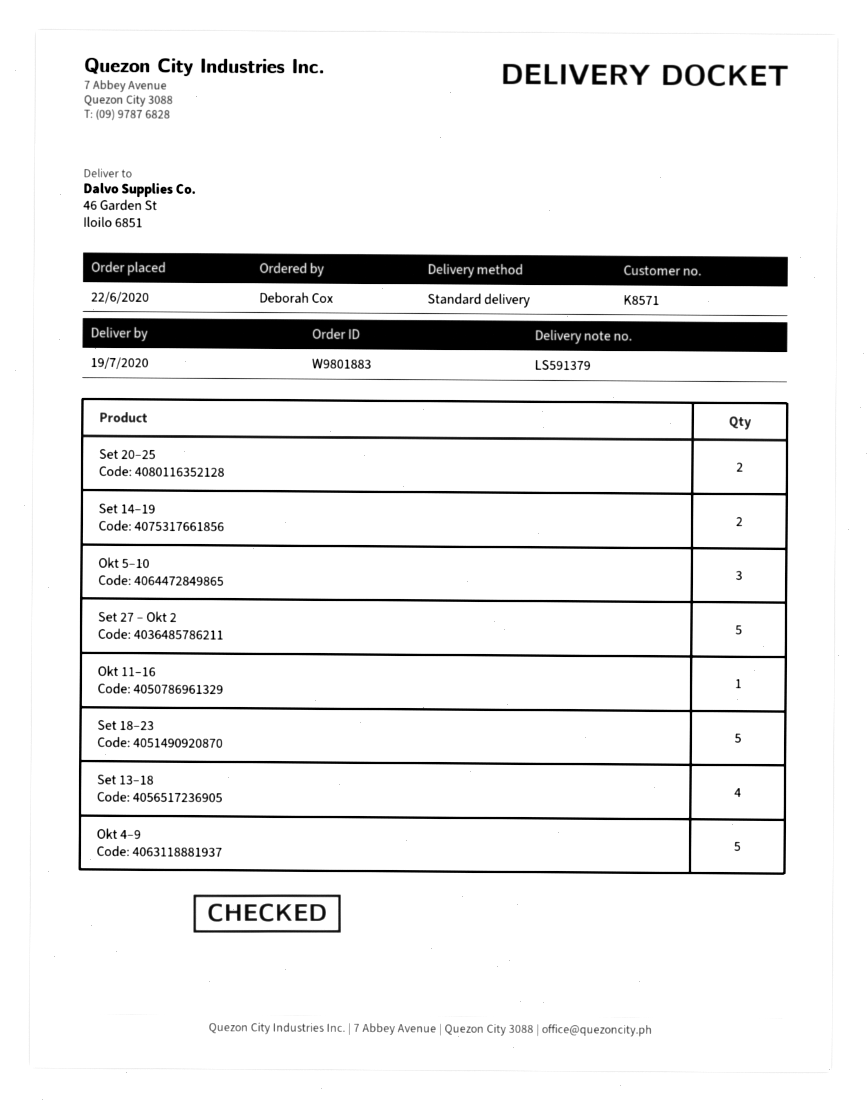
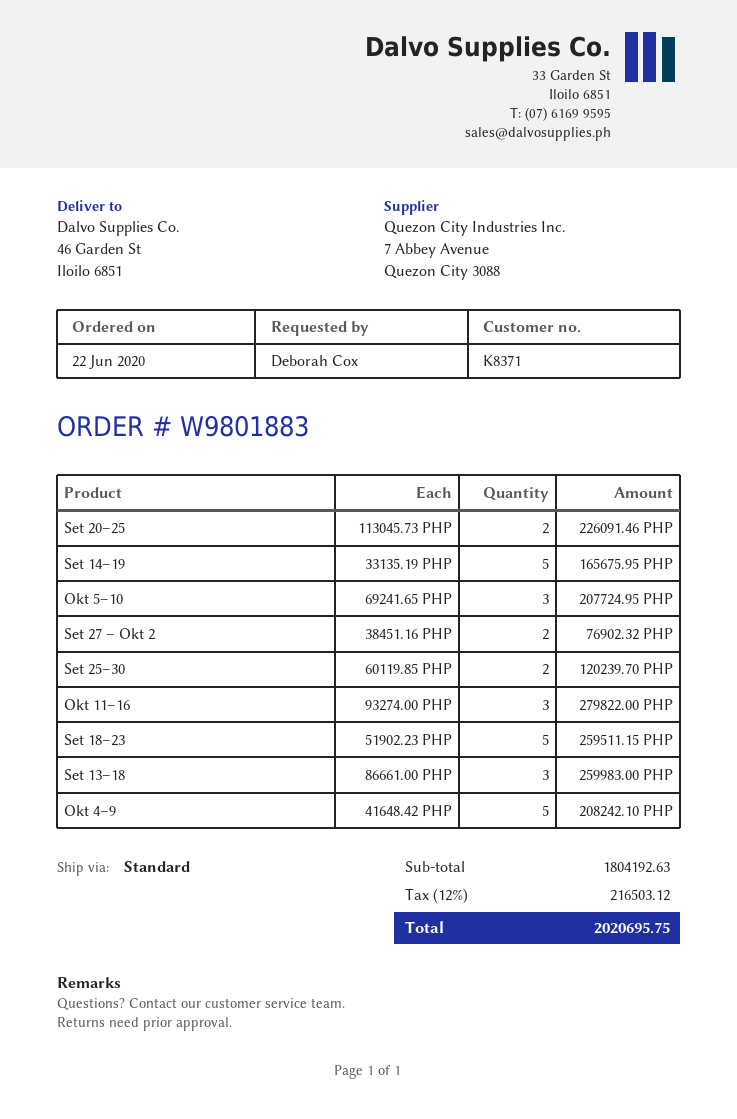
customer number: K8571 -> K8371
Set 14–19: 2 -> 5
Set 27 – Okt 2: 5 -> 2
Okt 11–16: 1 -> 3
Set 13–18: 4 -> 3
Set 25–30: none -> 2

